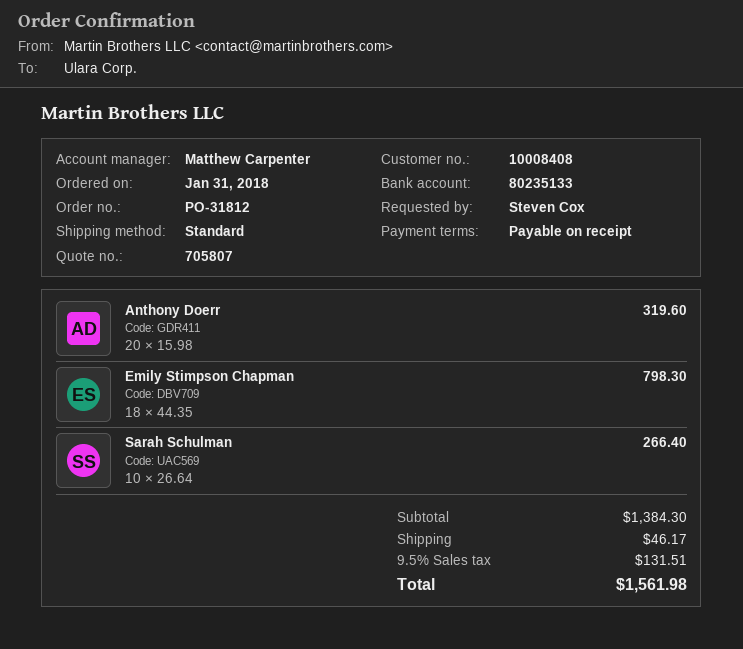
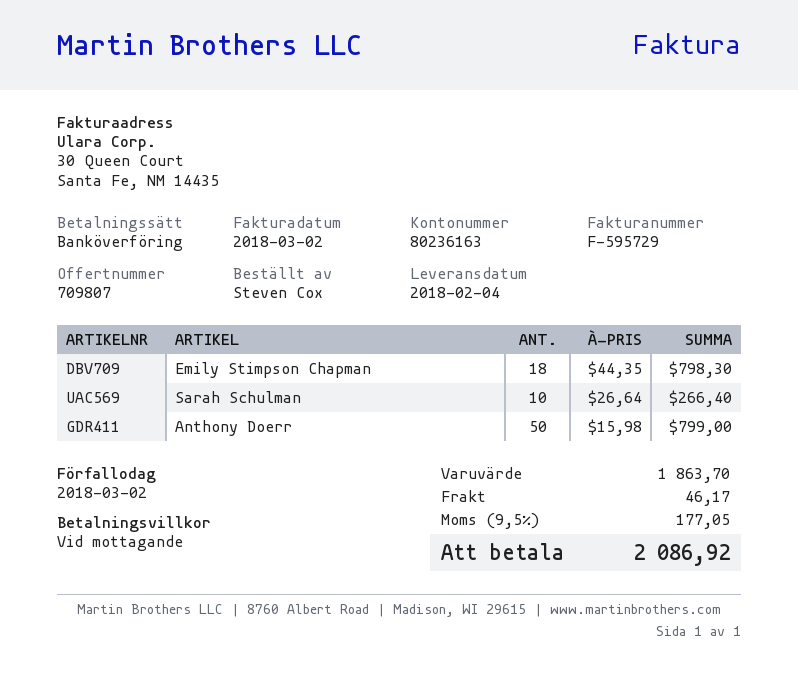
quote number: 705807 -> 709807
bank account: 80235133 -> 80236163
Anthony Doerr: 20 x 15.98 = 319.60 -> 50 x 15.98 = 799.00
subtotal: 1384.30 -> 1863.70
tax: 9.5% = 131.51 -> 9.5% = 177.05
total: 1561.98 -> 2086.92

